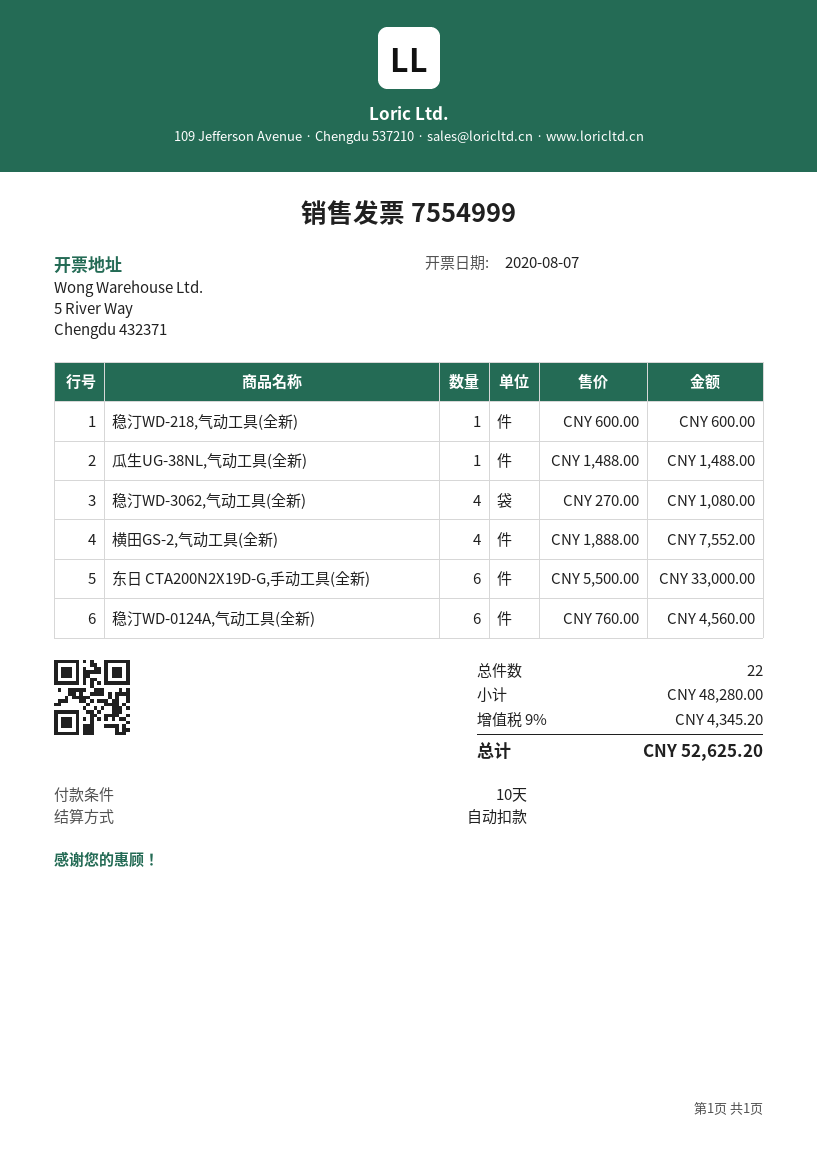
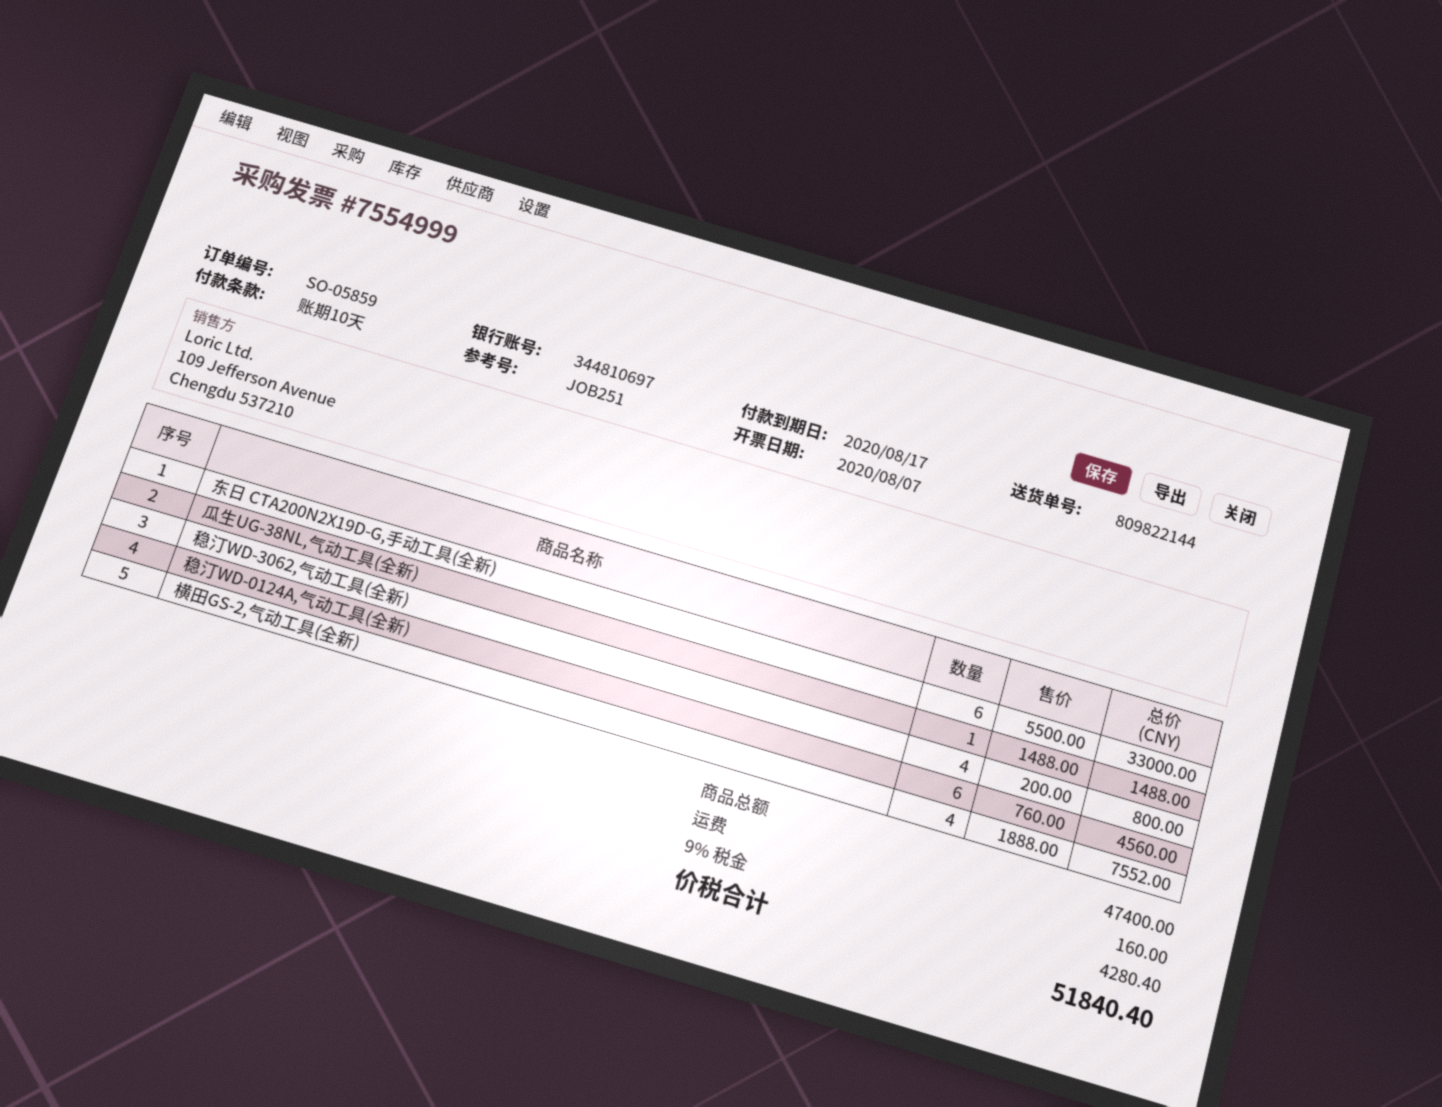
稳汀WD-218,气动工具(全新): 1 x 600.00 = 600.00 -> none
稳汀WD-3062,气动工具(全新): 4 x 270.00 = 1080.00 -> 4 x 200.00 = 800.00
subtotal: 48280.00 -> 47400.00
shipping: none -> 160.00
tax: 9% = 4345.20 -> 9% = 4280.40
total: 52625.20 -> 51840.40

